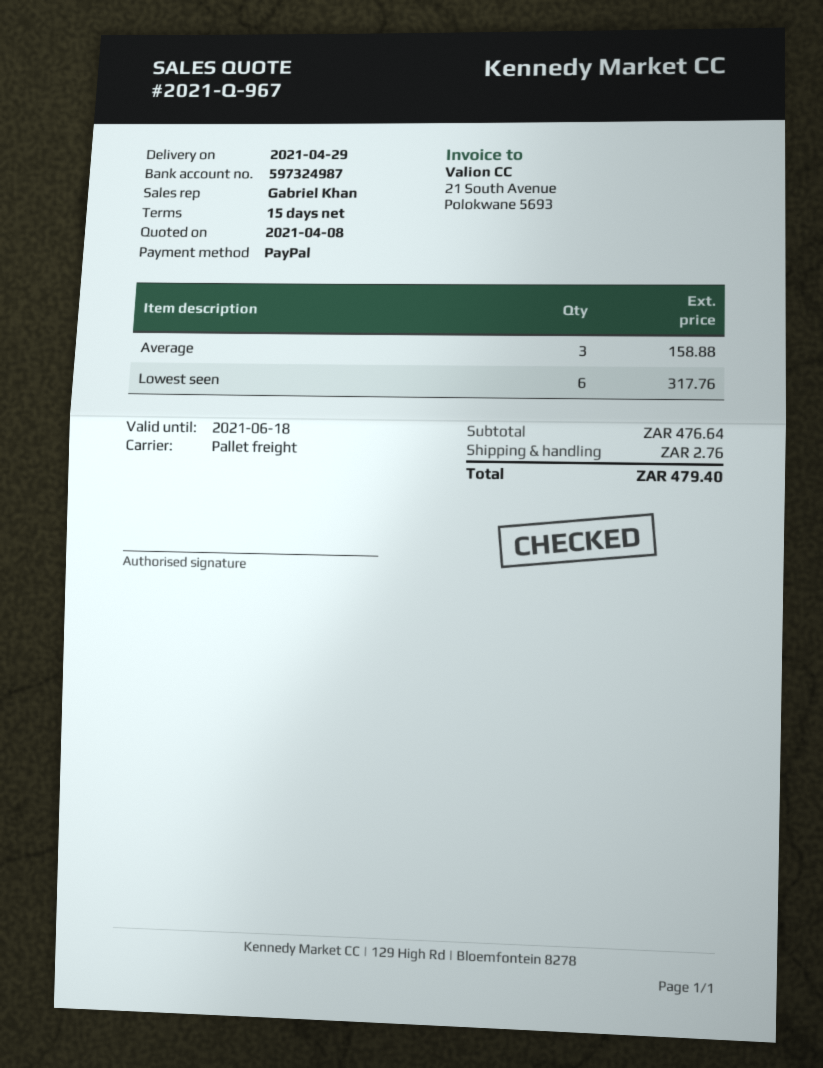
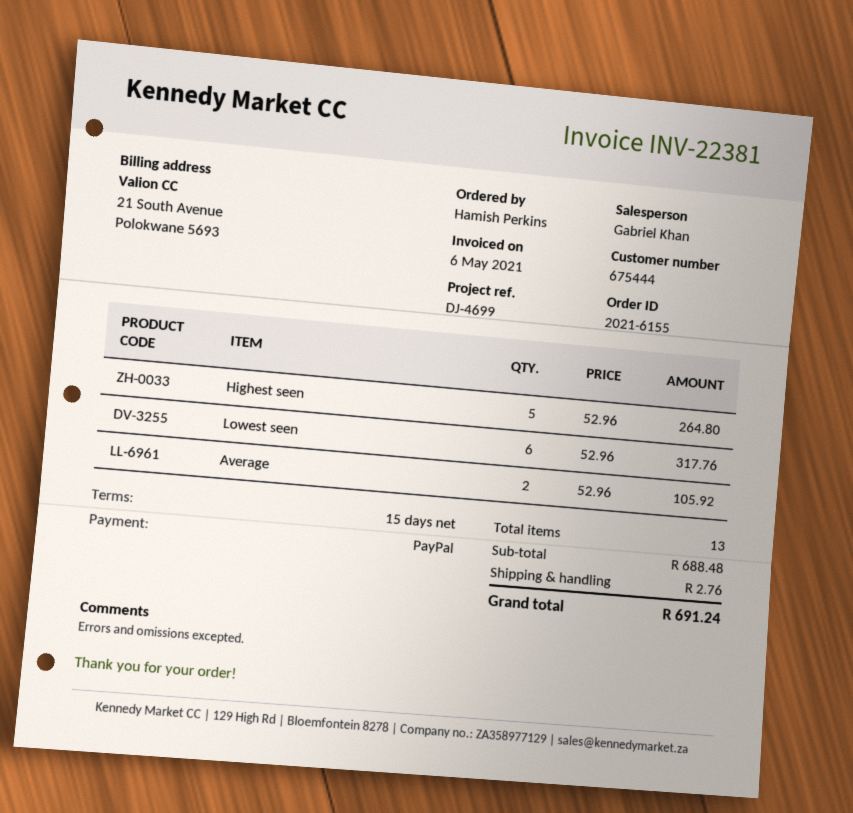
Average: 3 for 158.88 -> 2 for 105.92
Highest seen: none -> 5 for 264.80
subtotal: 476.64 -> 688.48
total: 479.40 -> 691.24

